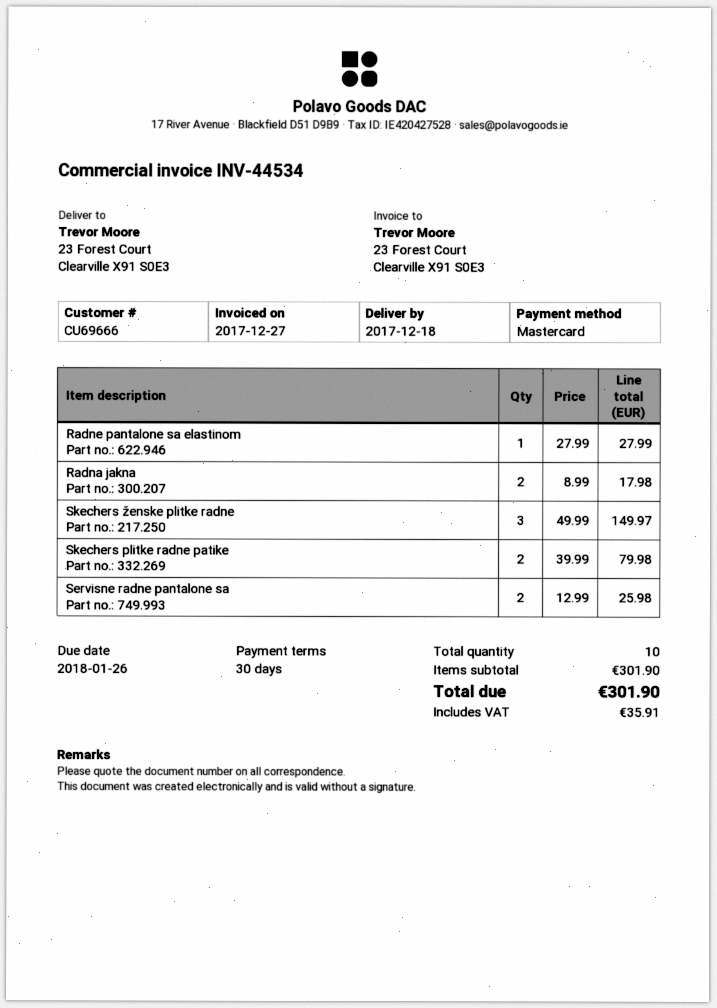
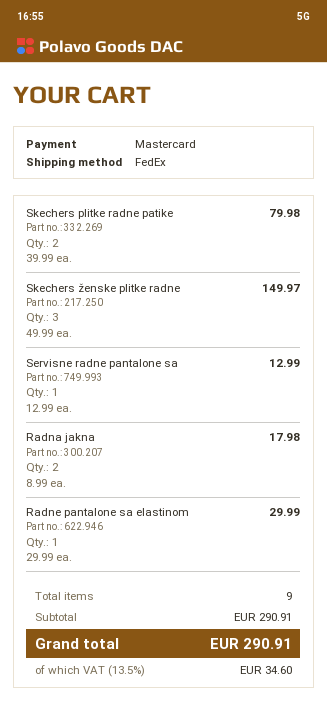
Radne pantalone sa elastinom: 1 x 27.99 = 27.99 -> 1 x 29.99 = 29.99
Servisne radne pantalone sa: 2 x 12.99 = 25.98 -> 1 x 12.99 = 12.99
total quantity: 10 -> 9
subtotal: 301.90 -> 290.91
tax: 35.91 -> 34.60
total: 301.90 -> 290.91

